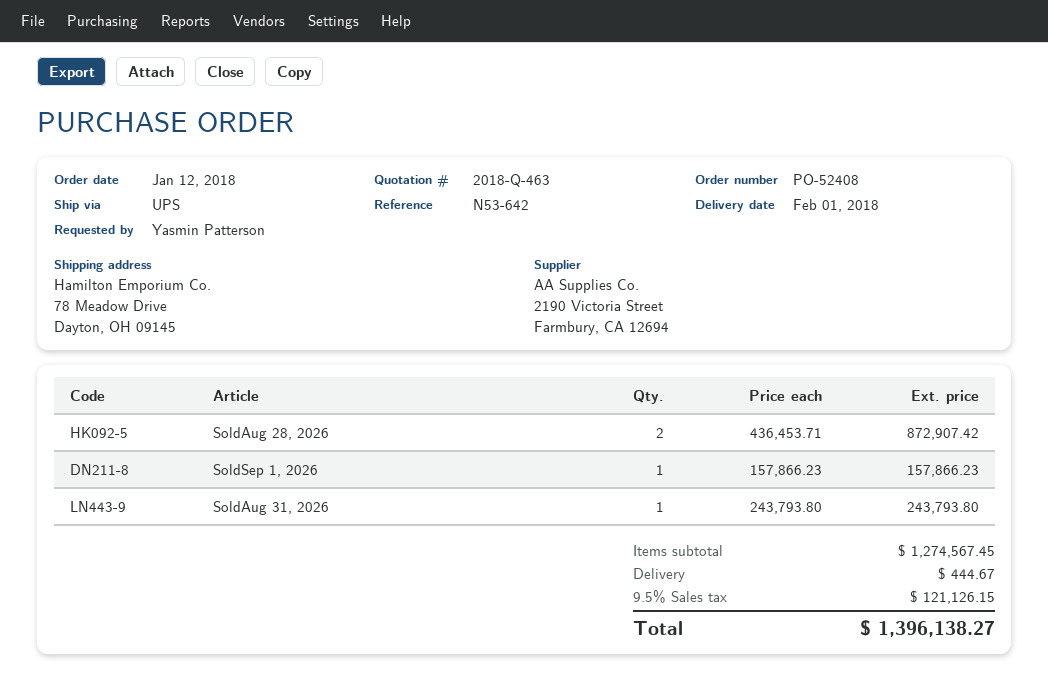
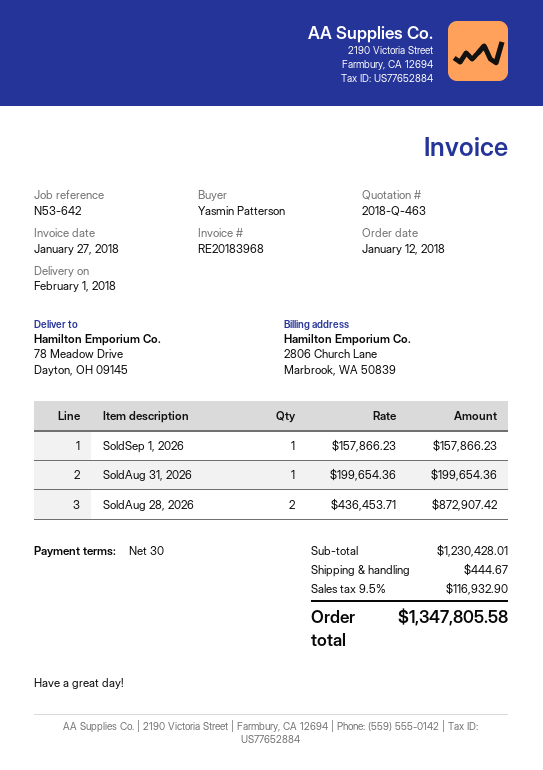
SoldAug 31, 2026: 1 x 243793.80 = 243793.80 -> 1 x 199654.36 = 199654.36
subtotal: 1274567.45 -> 1230428.01
tax: 9.5% = 121126.15 -> 9.5% = 116932.90
total: 1396138.27 -> 1347805.58

